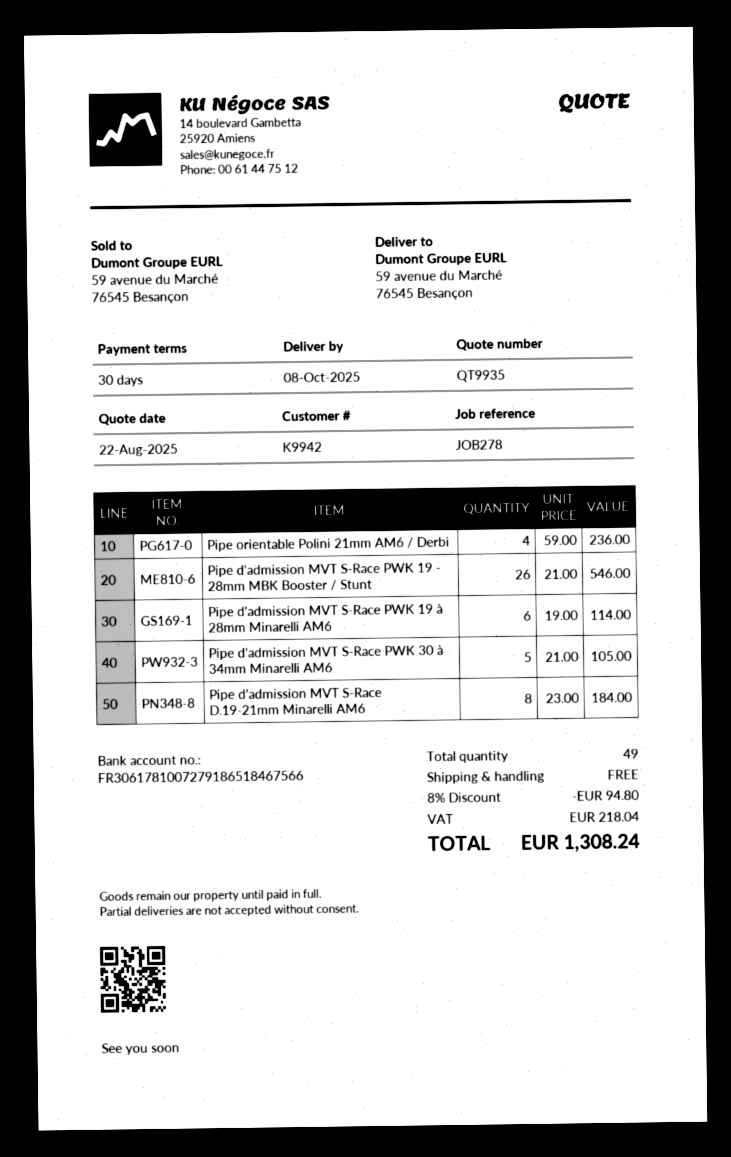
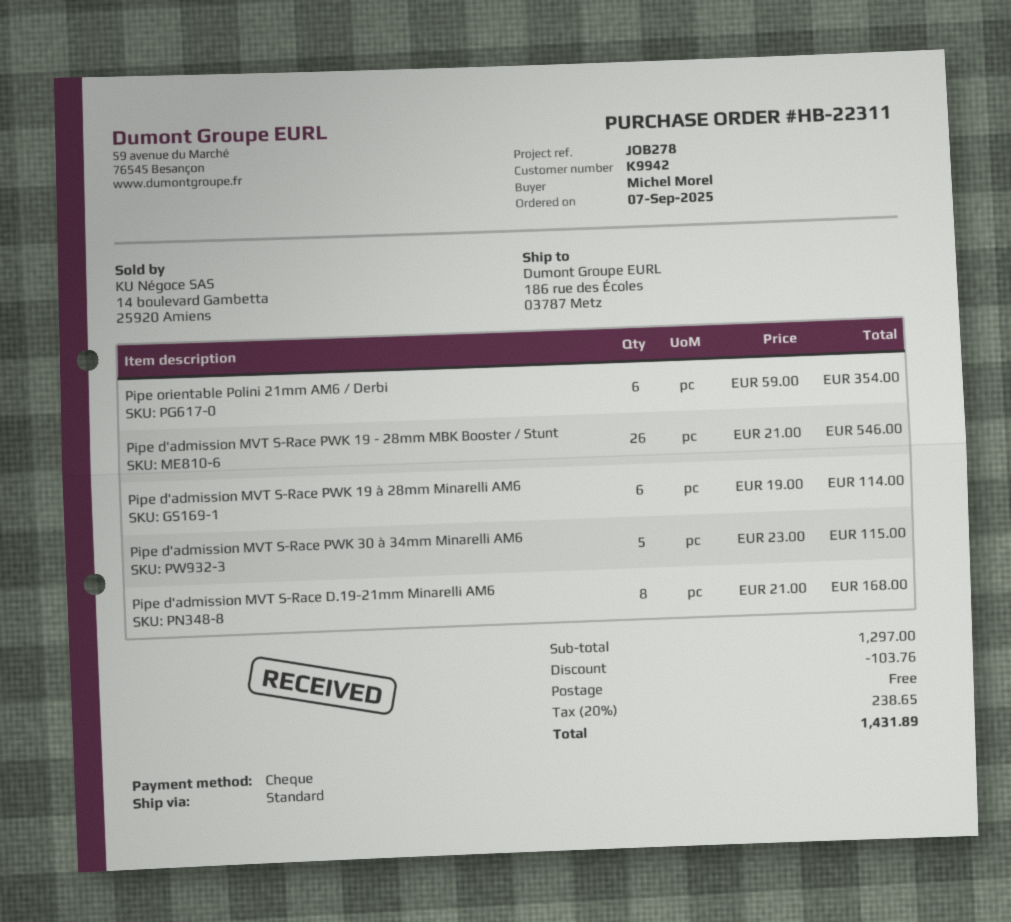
ship to: 59 avenue du Marché, 76545 Besançon -> 186 rue des Écoles, 03787 Metz
Pipe orientable Polini 21mm AM6 / Derbi: 4 x 59.00 = 236.00 -> 6 x 59.00 = 354.00
Pipe d'admission MVT S-Race PWK 30 à 34mm Minarelli AM6: 5 x 21.00 = 105.00 -> 5 x 23.00 = 115.00
Pipe d'admission MVT S-Race D.19-21mm Minarelli AM6: 8 x 23.00 = 184.00 -> 8 x 21.00 = 168.00
discount: 94.80 -> 103.76
tax: 218.04 -> 238.65
total: 1308.24 -> 1431.89

